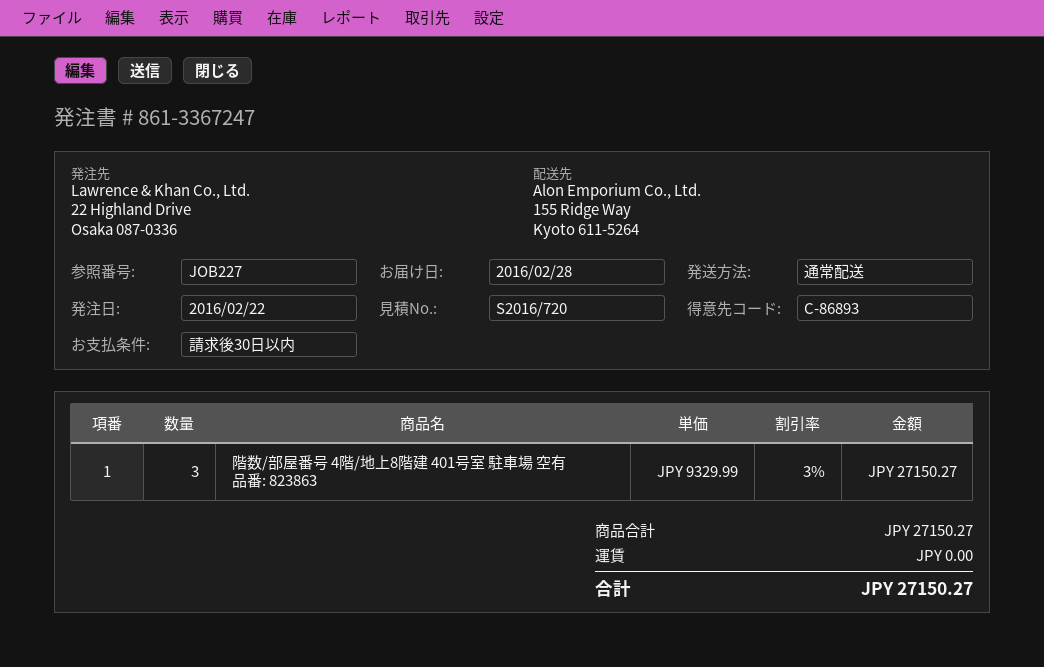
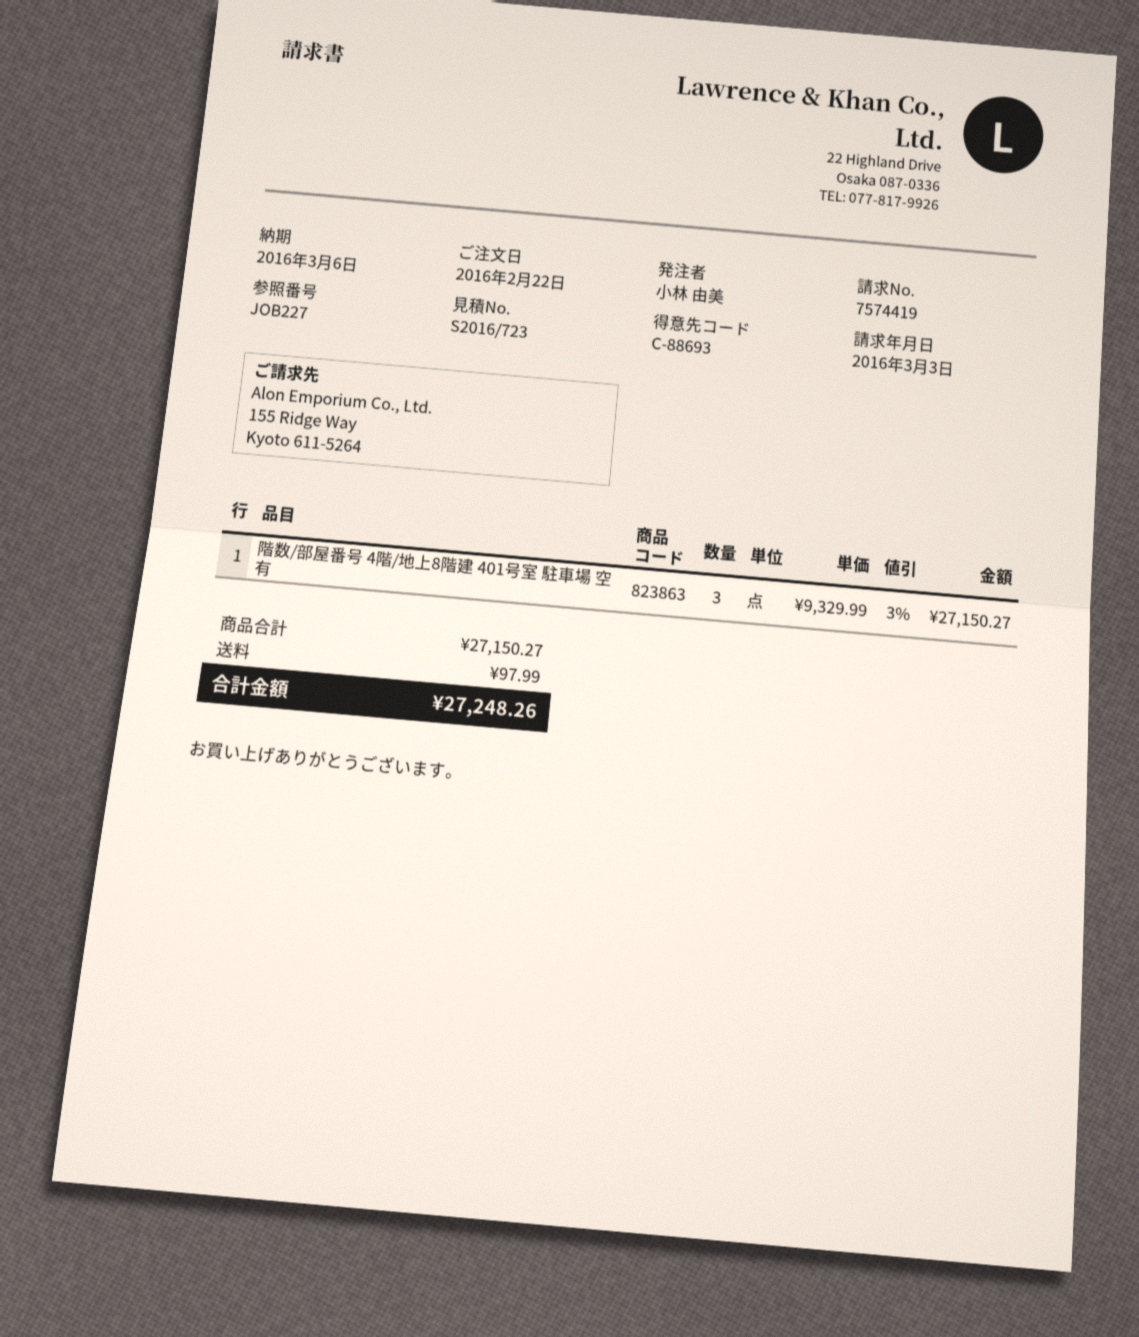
quote number: S2016/720 -> S2016/723
delivery date: 2016-02-28 -> 2016-03-06
customer number: C-86893 -> C-88693
shipping: 0.00 -> 97.99
total: 27150.27 -> 27248.26

